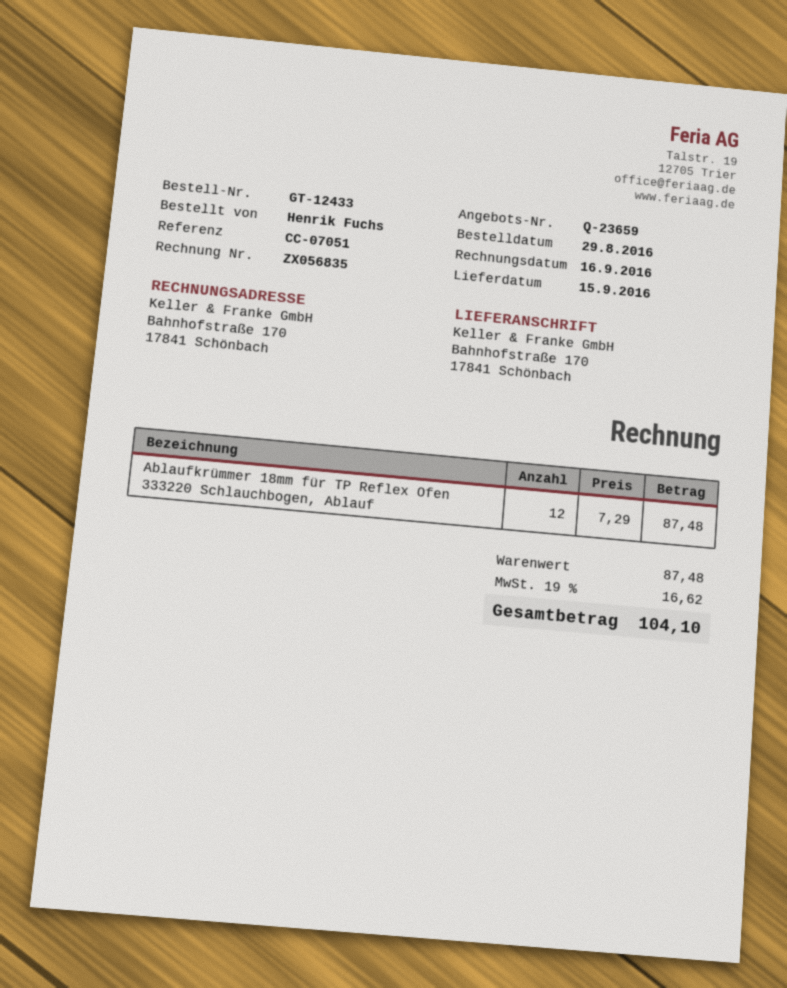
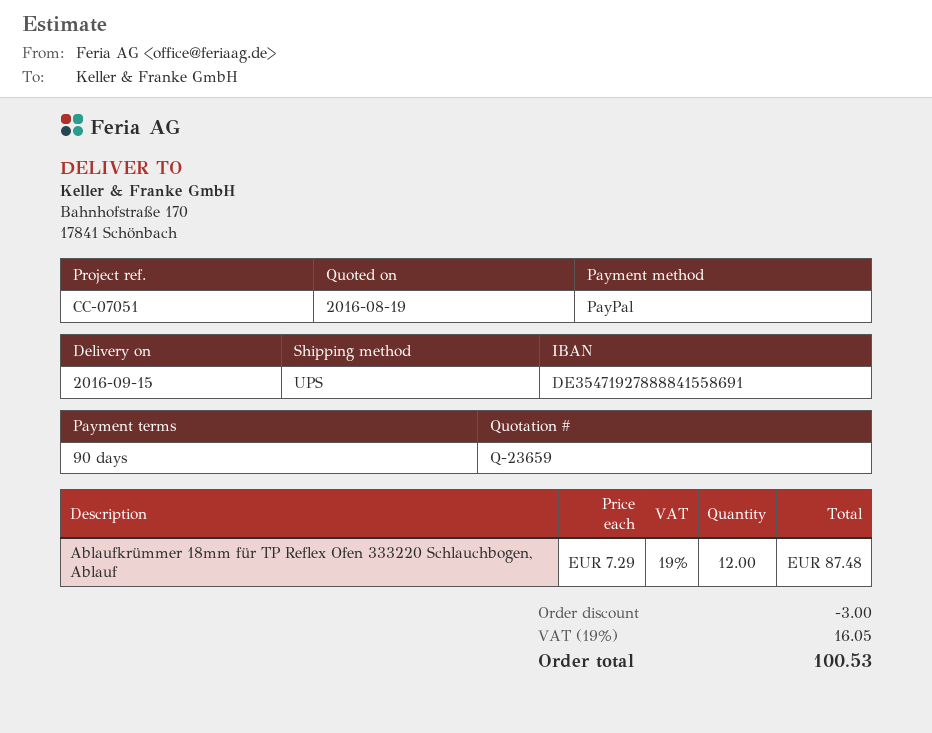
discount: none -> 3.00
tax: 19% = 16.62 -> 19% = 16.05
total: 104.10 -> 100.53

